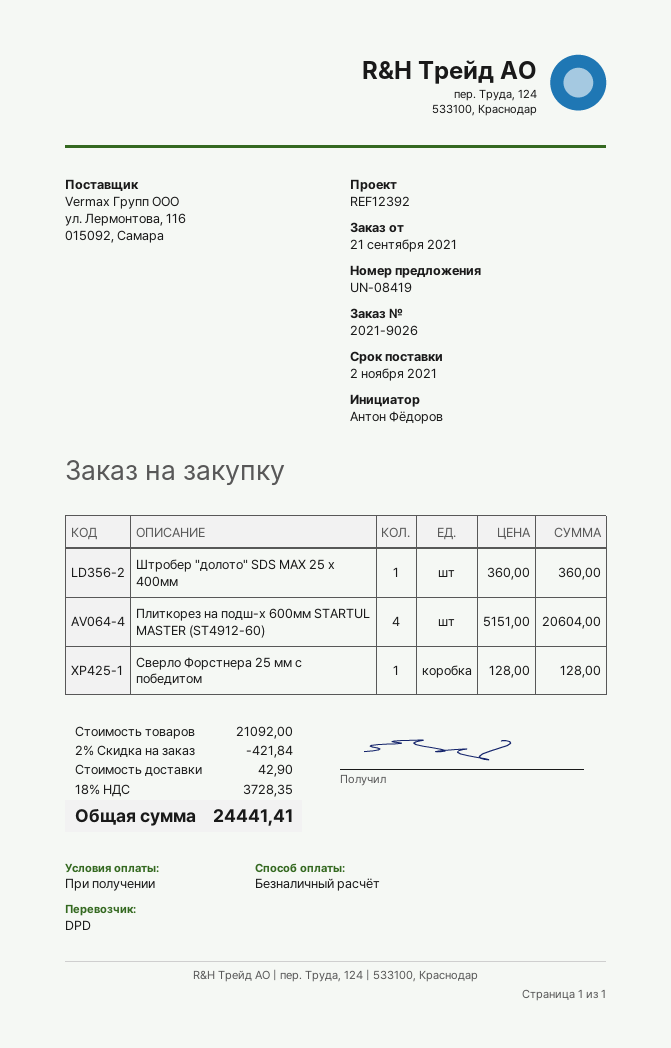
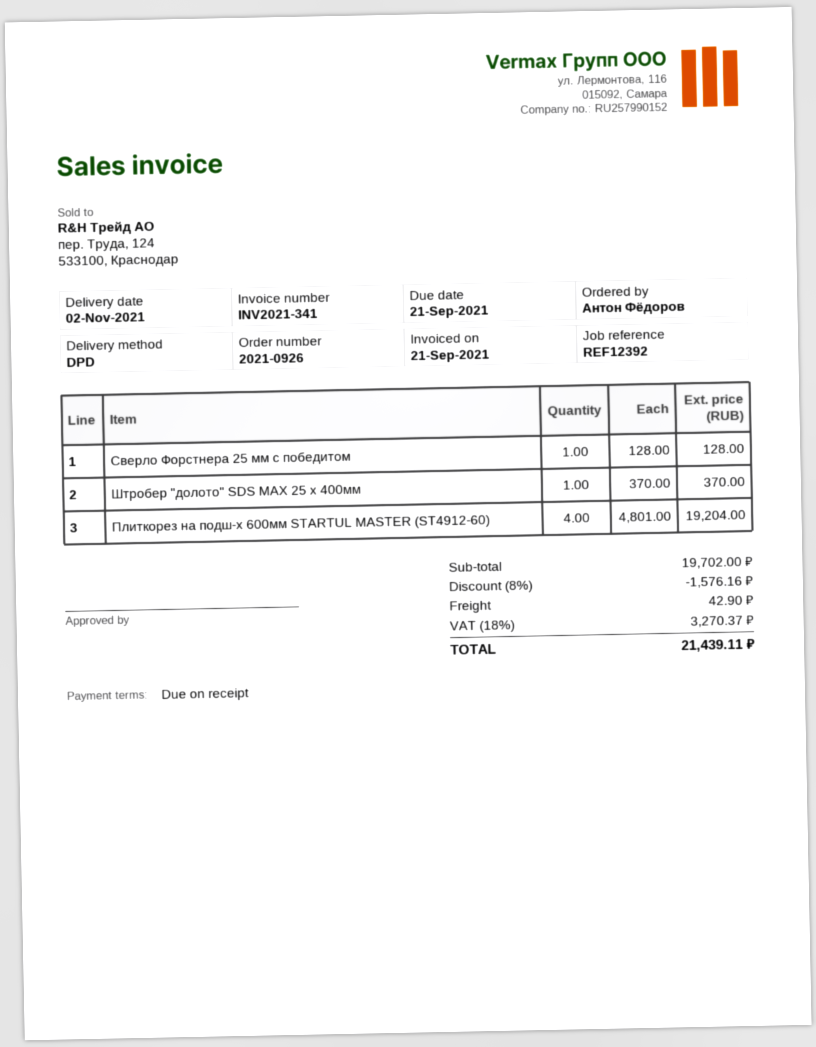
order number: 2021-9026 -> 2021-0926
Штробер "долото" SDS МАХ 25 х 400мм: 1 x 360.00 = 360.00 -> 1 x 370.00 = 370.00
Плиткорез на подш-х 600мм STARTUL MASTER (ST4912-60): 4 x 5151.00 = 20604.00 -> 4 x 4801.00 = 19204.00
subtotal: 21092.00 -> 19702.00
discount: 2% = 421.84 -> 8% = 1576.16
tax: 18% = 3728.35 -> 18% = 3270.37
total: 24441.41 -> 21439.11

